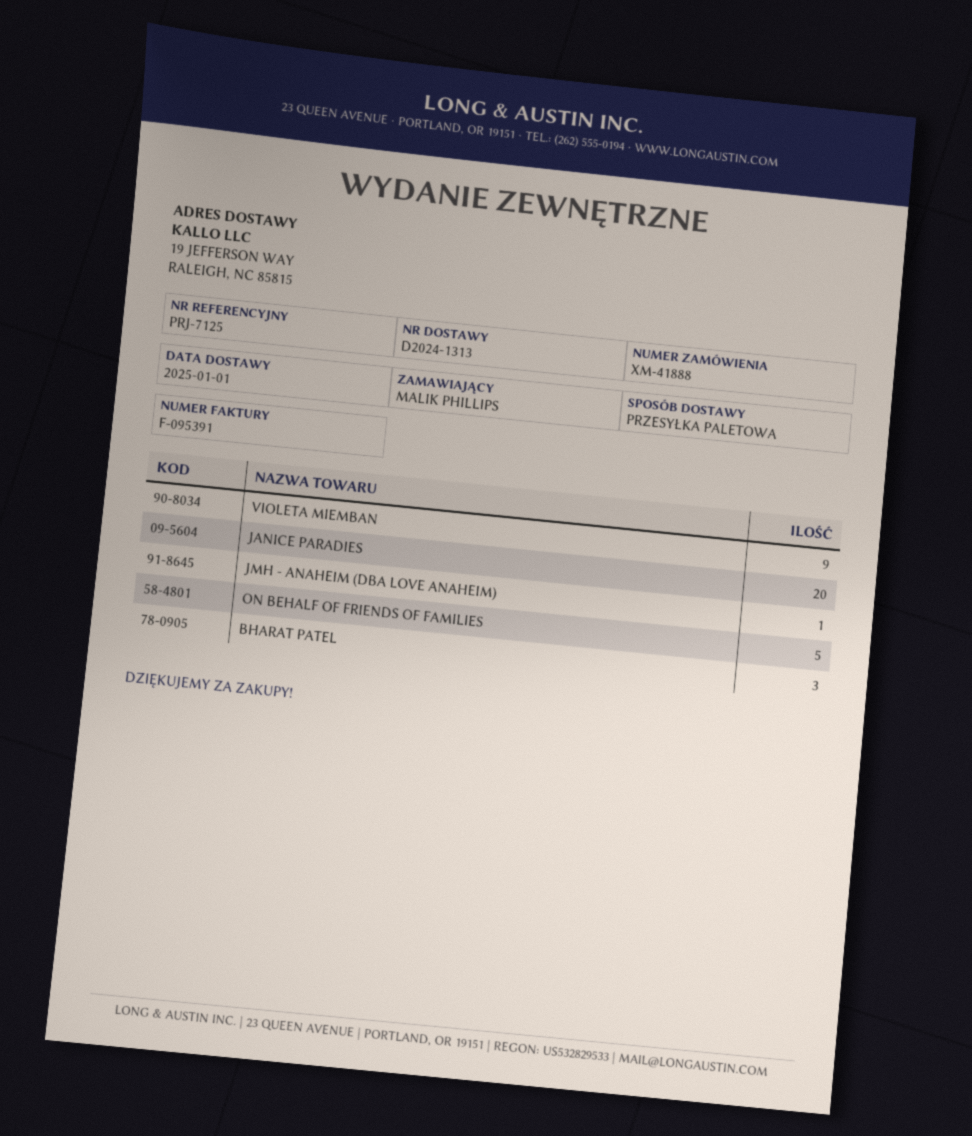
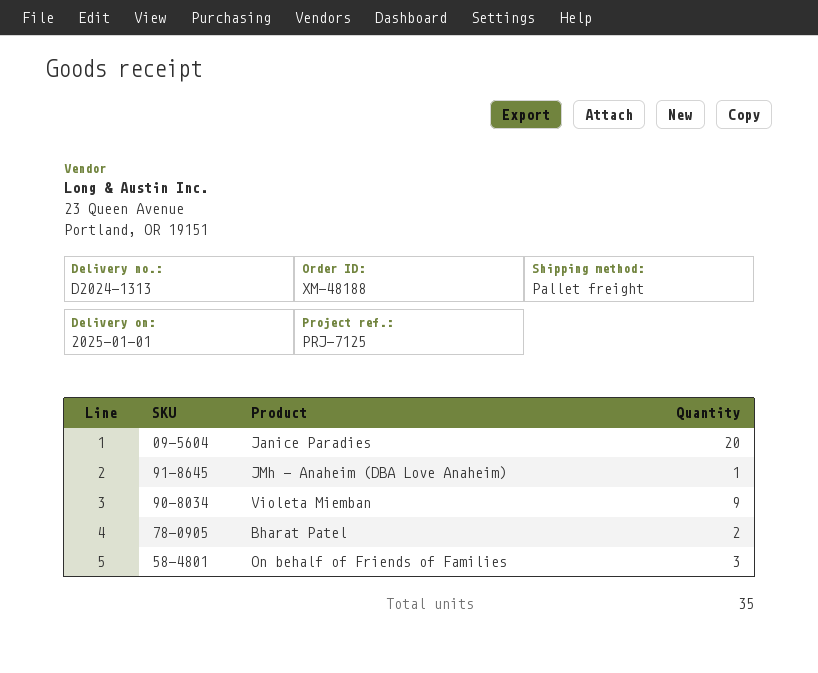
order number: XM-41888 -> XM-48188
ON BEHALF OF FRIENDS OF FAMILIES: 5 -> 3
BHARAT PATEL: 3 -> 2

